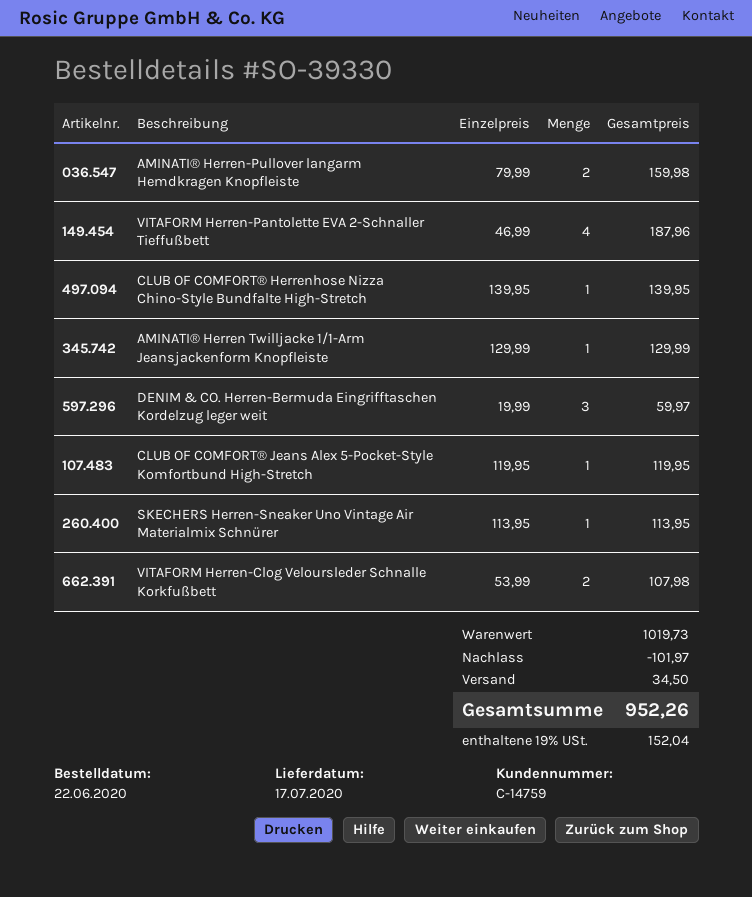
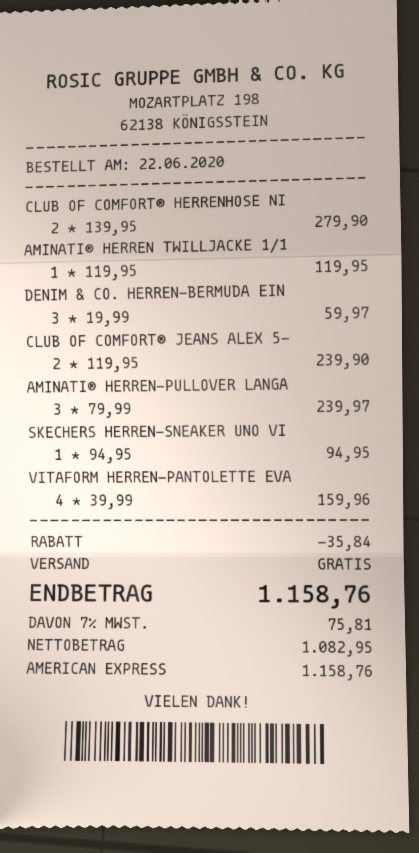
AMINATI® Herren-Pullover langarm Hemdkragen Knopfleiste: 2 x 79.99 = 159.98 -> 3 x 79.99 = 239.97
VITAFORM Herren-Pantolette EVA 2-Schnaller Tieffußbett: 4 x 46.99 = 187.96 -> 4 x 39.99 = 159.96
CLUB OF COMFORT® Herrenhose Nizza Chino-Style Bundfalte High-Stretch: 1 x 139.95 = 139.95 -> 2 x 139.95 = 279.90
AMINATI® Herren Twilljacke 1/1-Arm Jeansjackenform Knopfleiste: 1 x 129.99 = 129.99 -> 1 x 119.95 = 119.95
CLUB OF COMFORT® Jeans Alex 5-Pocket-Style Komfortbund High-Stretch: 1 x 119.95 = 119.95 -> 2 x 119.95 = 239.90
SKECHERS Herren-Sneaker Uno Vintage Air Materialmix Schnürer: 1 x 113.95 = 113.95 -> 1 x 94.95 = 94.95
VITAFORM Herren-Clog Veloursleder Schnalle Korkfußbett: 2 x 53.99 = 107.98 -> none
discount: 101.97 -> 35.84
shipping: 34.50 -> 0.00
tax: 19% = 152.04 -> 7% = 75.81
total: 952.26 -> 1158.76

